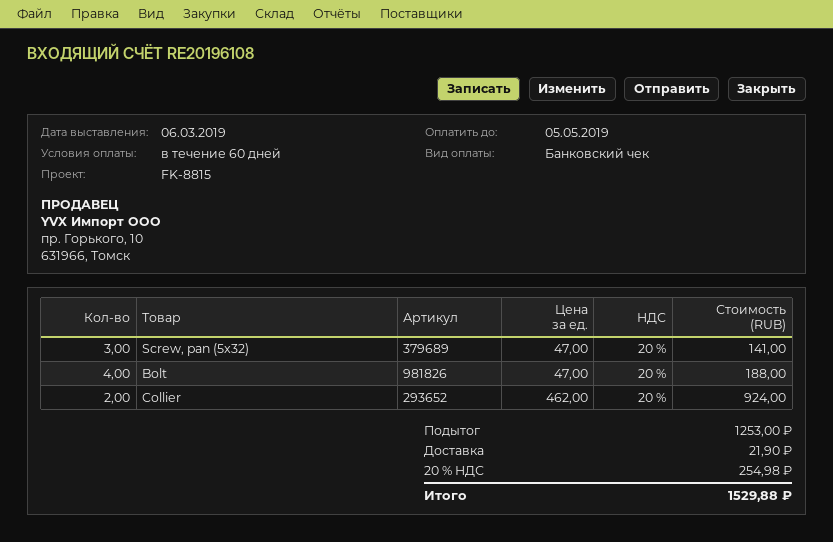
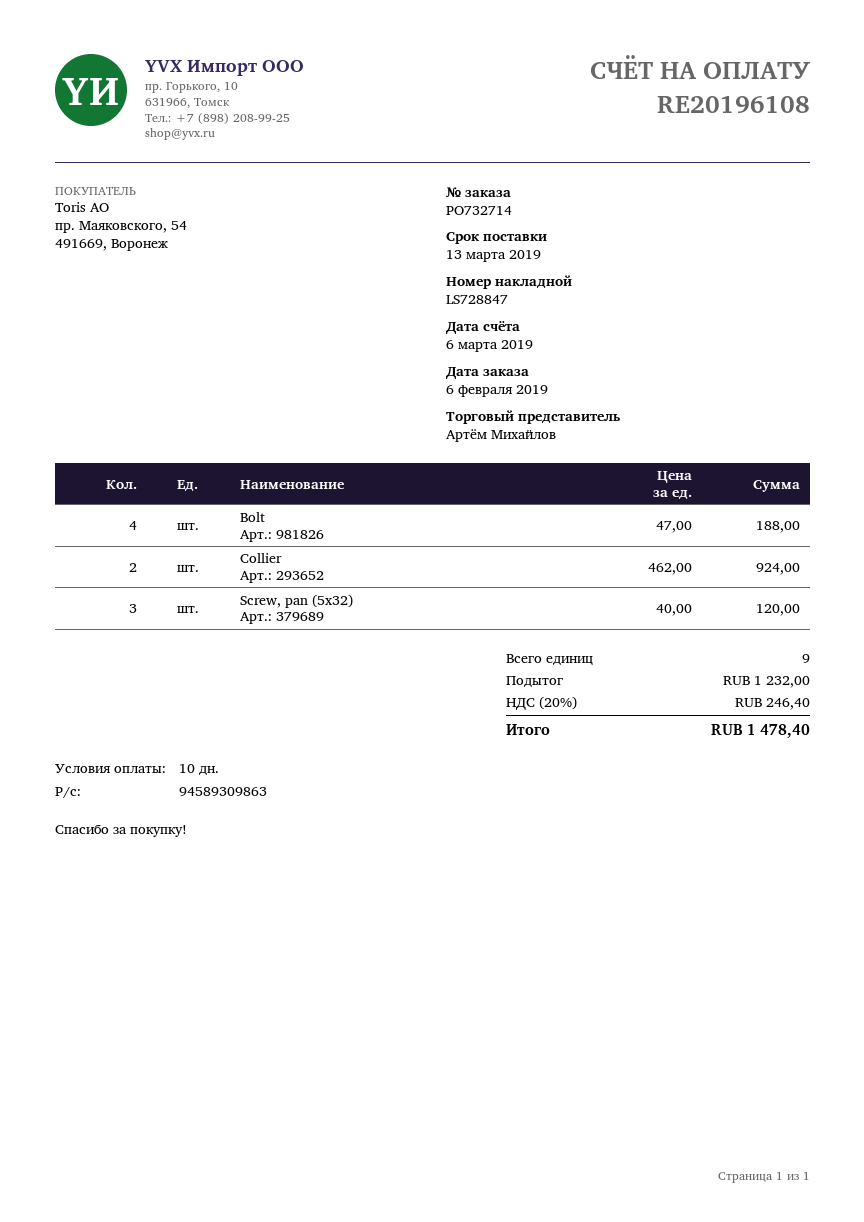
payment terms: 60 days -> 10 days
Screw, pan (5x32): 3 x 47.00 = 141.00 -> 3 x 40.00 = 120.00
subtotal: 1253.00 -> 1232.00
shipping: 21.90 -> none
tax: 20% = 254.98 -> 20% = 246.40
total: 1529.88 -> 1478.40

